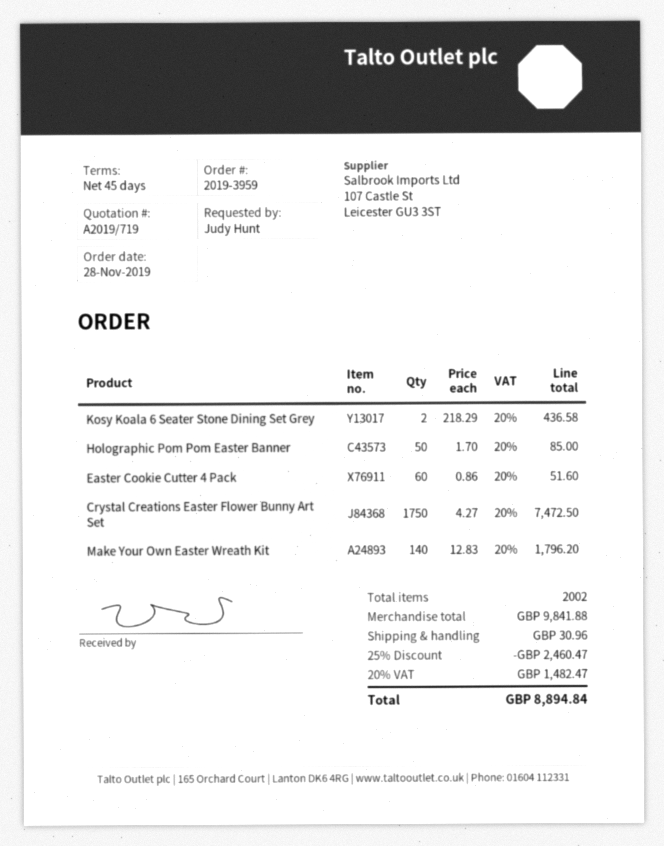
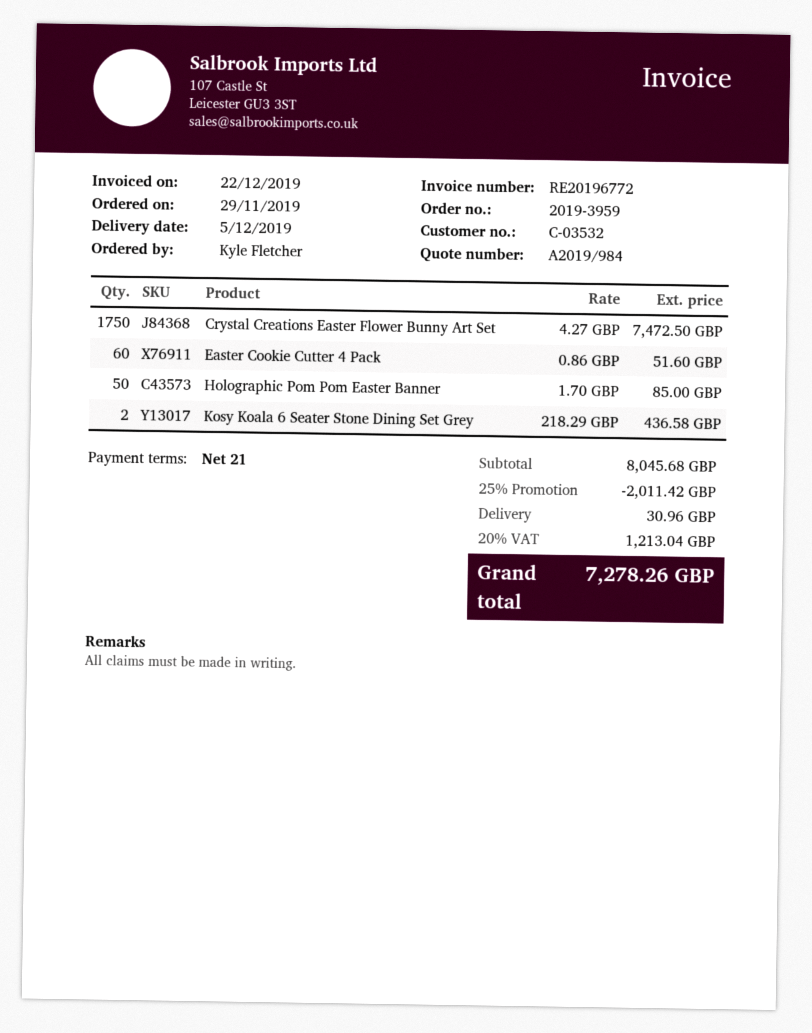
quote number: A2019/719 -> A2019/984
order date: 2019-11-28 -> 2019-11-29
payment terms: 45 days -> 21 days
ordered by: Judy Hunt -> Kyle Fletcher
Make Your Own Easter Wreath Kit: 140 x 12.83 = 1796.20 -> none
subtotal: 9841.88 -> 8045.68
discount: 25% = 2460.47 -> 25% = 2011.42
tax: 20% = 1482.47 -> 20% = 1213.04
total: 8894.84 -> 7278.26

